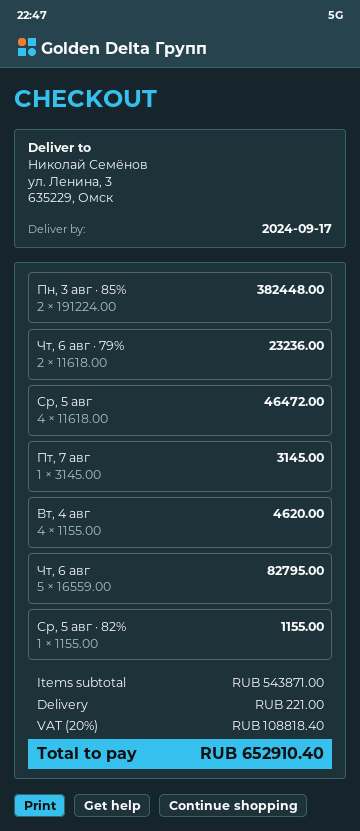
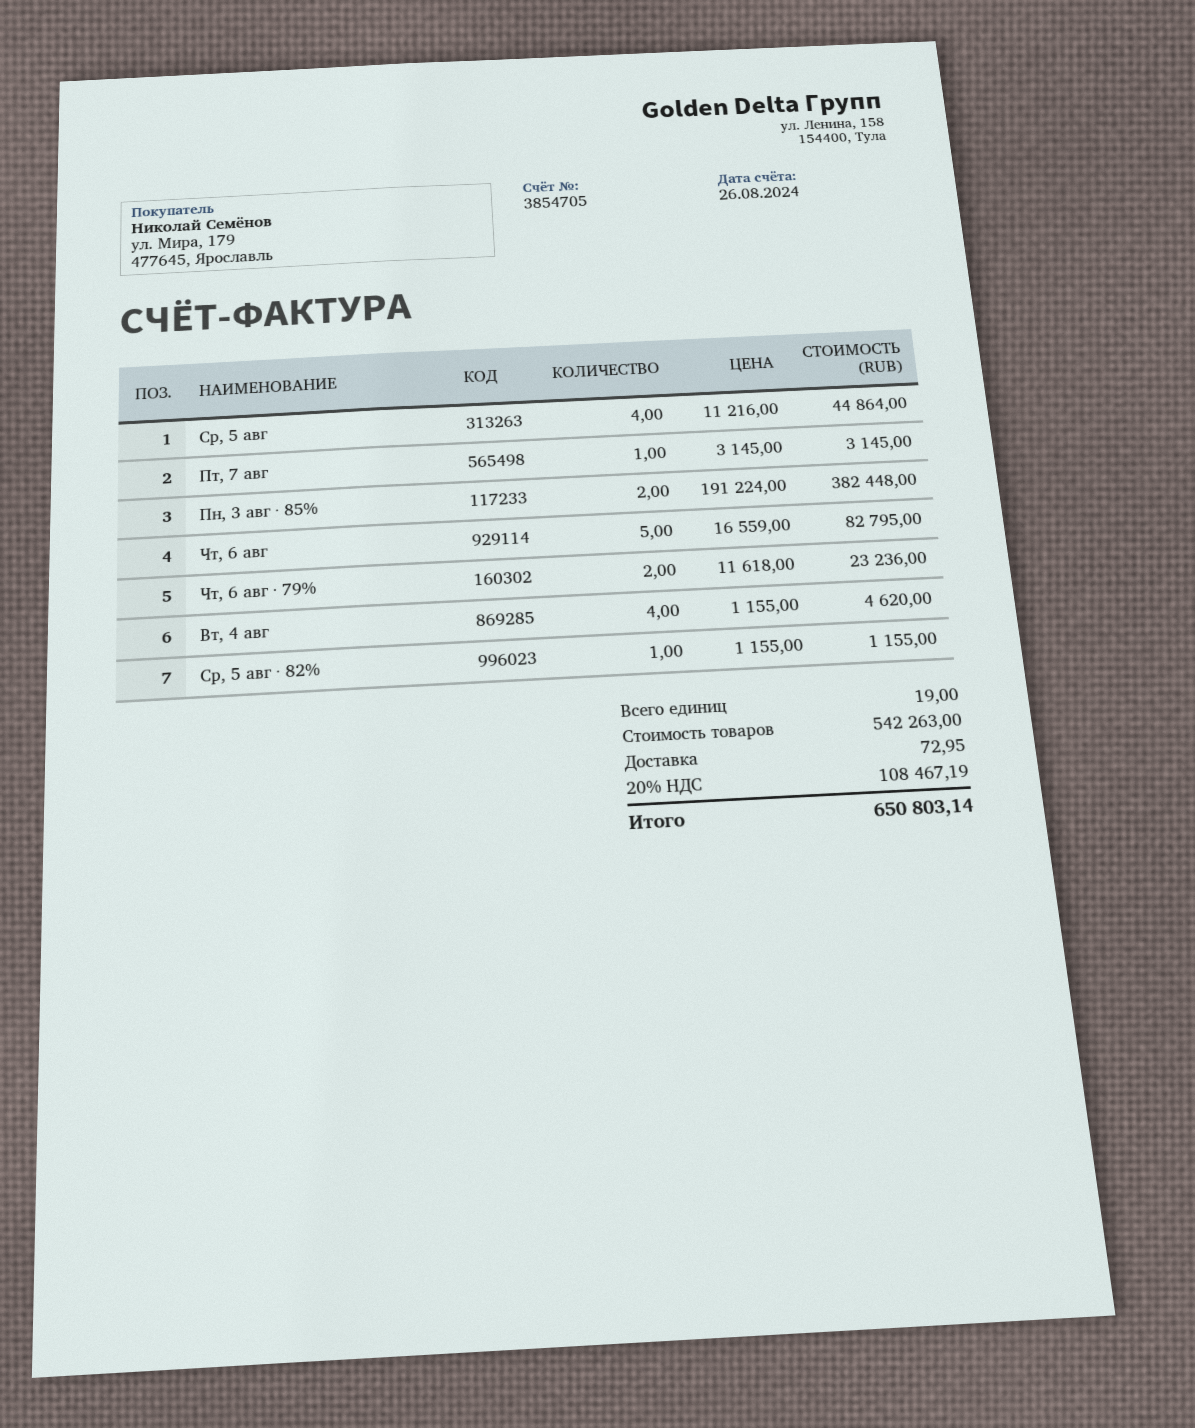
Ср, 5 авг: 4 x 11618.00 = 46472.00 -> 4 x 11216.00 = 44864.00
subtotal: 543871.00 -> 542263.00
shipping: 221.00 -> 72.95
tax: 20% = 108818.40 -> 20% = 108467.19
total: 652910.40 -> 650803.14

